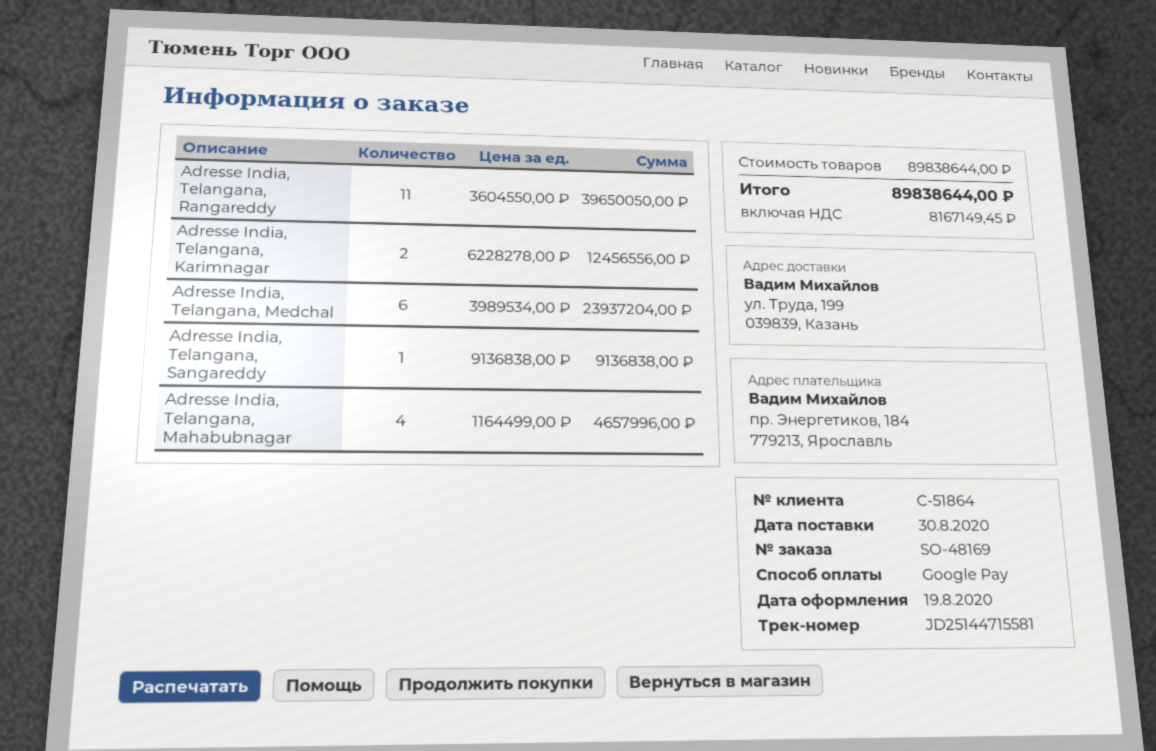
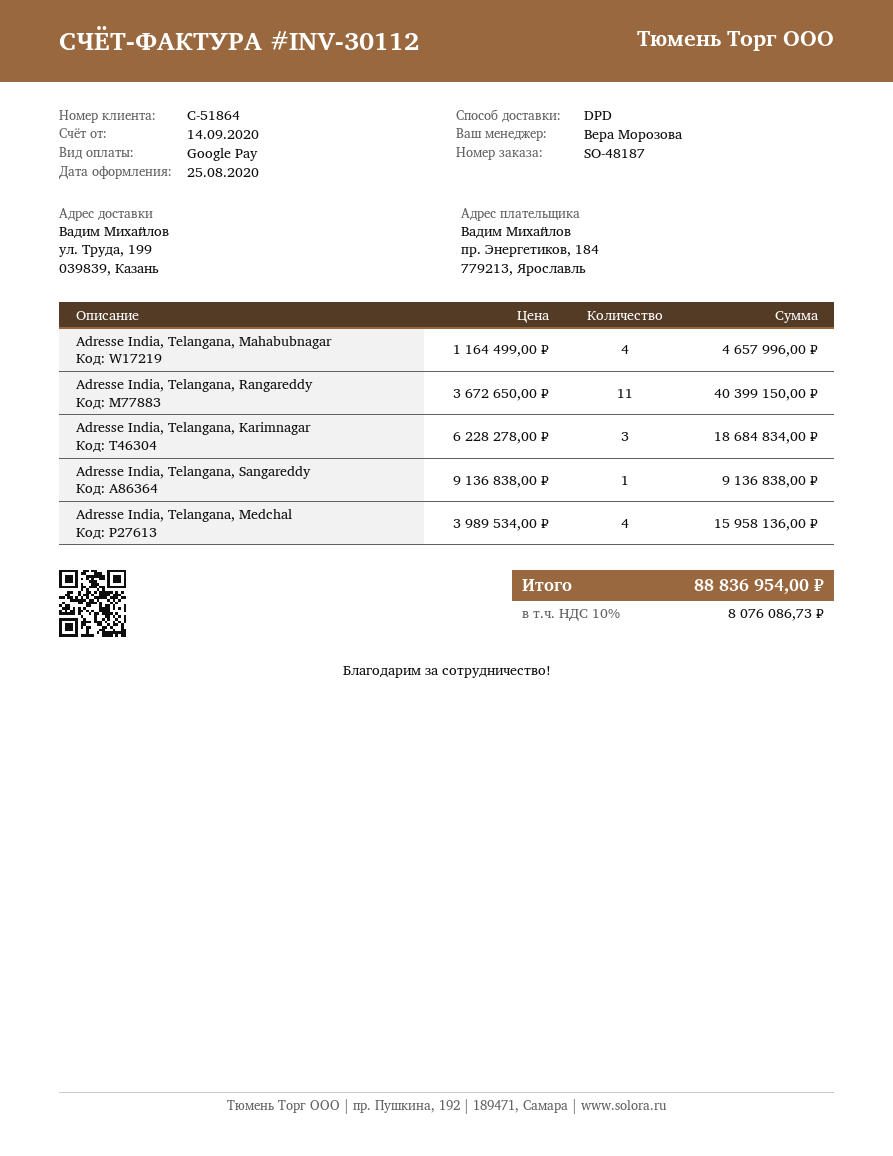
order number: SO-48169 -> SO-48187
order date: 2020-08-19 -> 2020-08-25
Adresse India, Telangana, Rangareddy: 11 x 3604550.00 = 39650050.00 -> 11 x 3672650.00 = 40399150.00
Adresse India, Telangana, Karimnagar: 2 x 6228278.00 = 12456556.00 -> 3 x 6228278.00 = 18684834.00
Adresse India, Telangana, Medchal: 6 x 3989534.00 = 23937204.00 -> 4 x 3989534.00 = 15958136.00
tax: 8167149.45 -> 8076086.73
total: 89838644.00 -> 88836954.00

